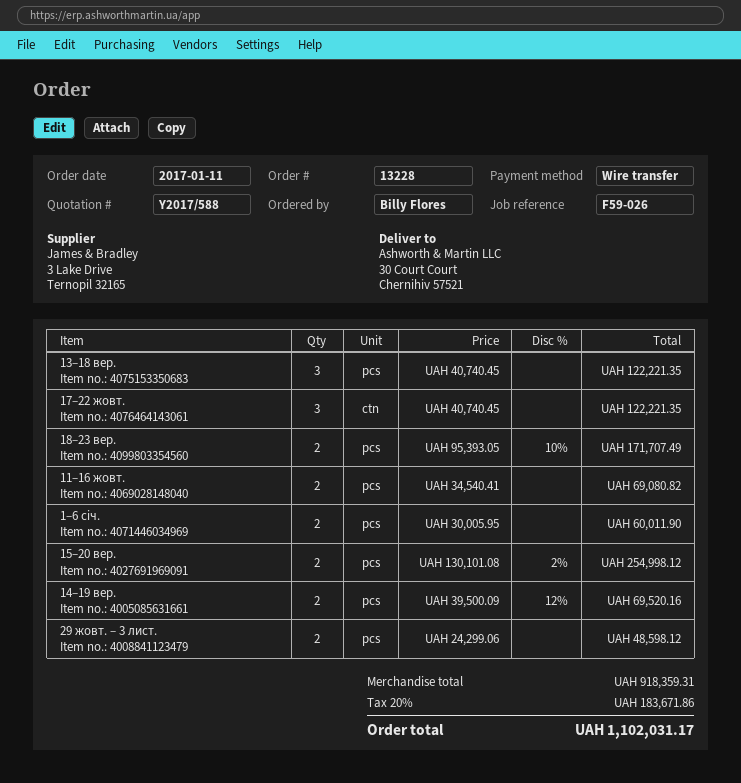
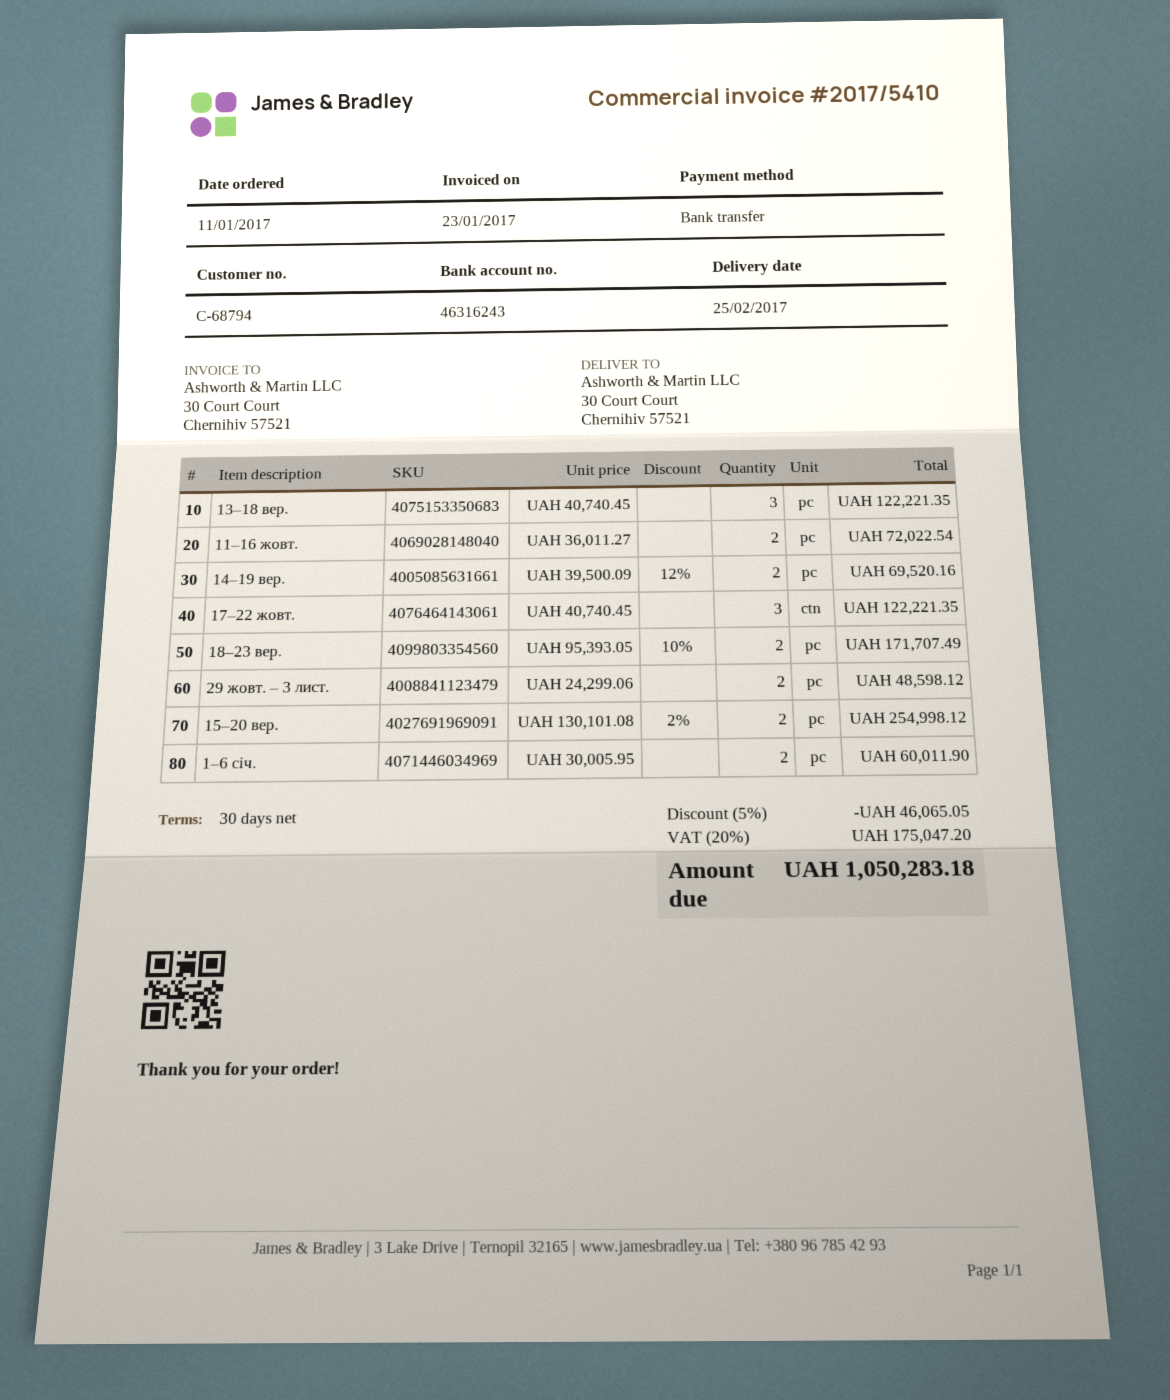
11–16 жовт.: 2 x 34540.41 = 69080.82 -> 2 x 36011.27 = 72022.54
discount: none -> 5% = 46065.05
tax: 20% = 183671.86 -> 20% = 175047.20
total: 1102031.17 -> 1050283.18

